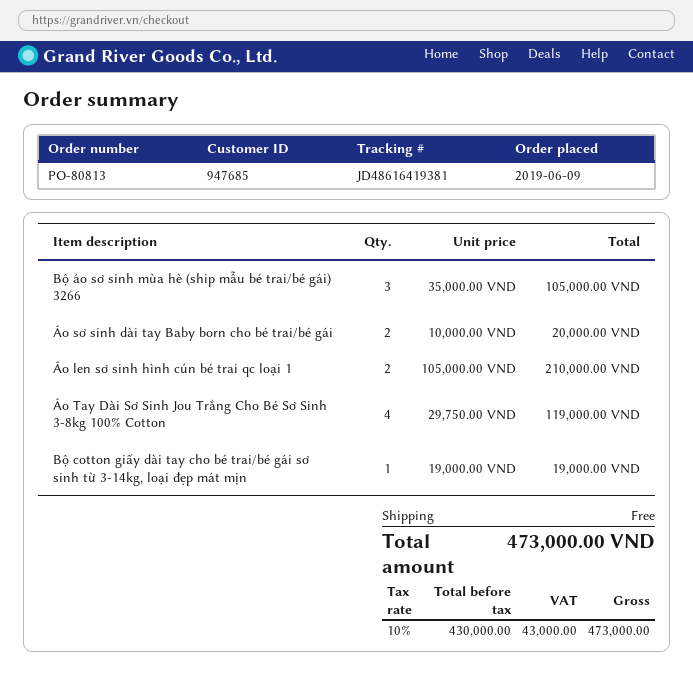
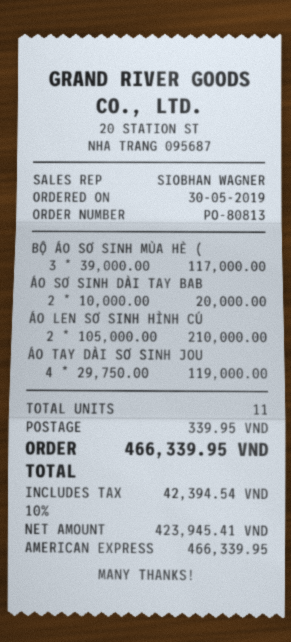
order date: 2019-06-09 -> 2019-05-30
Bộ áo sơ sinh mùa hè (ship mẫu bé trai/bé gái) 3266: 3 x 35000.00 = 105000.00 -> 3 x 39000.00 = 117000.00
Bộ cotton giấy dài tay cho bé trai/bé gái sơ sinh từ 3-14kg, loại đẹp mát mịn: 1 x 19000.00 = 19000.00 -> none
shipping: 0.00 -> 339.95
net: 430000.00 -> 423945.41
tax: 10% = 43000.00 -> 10% = 42394.54
total: 473000.00 -> 466339.95

